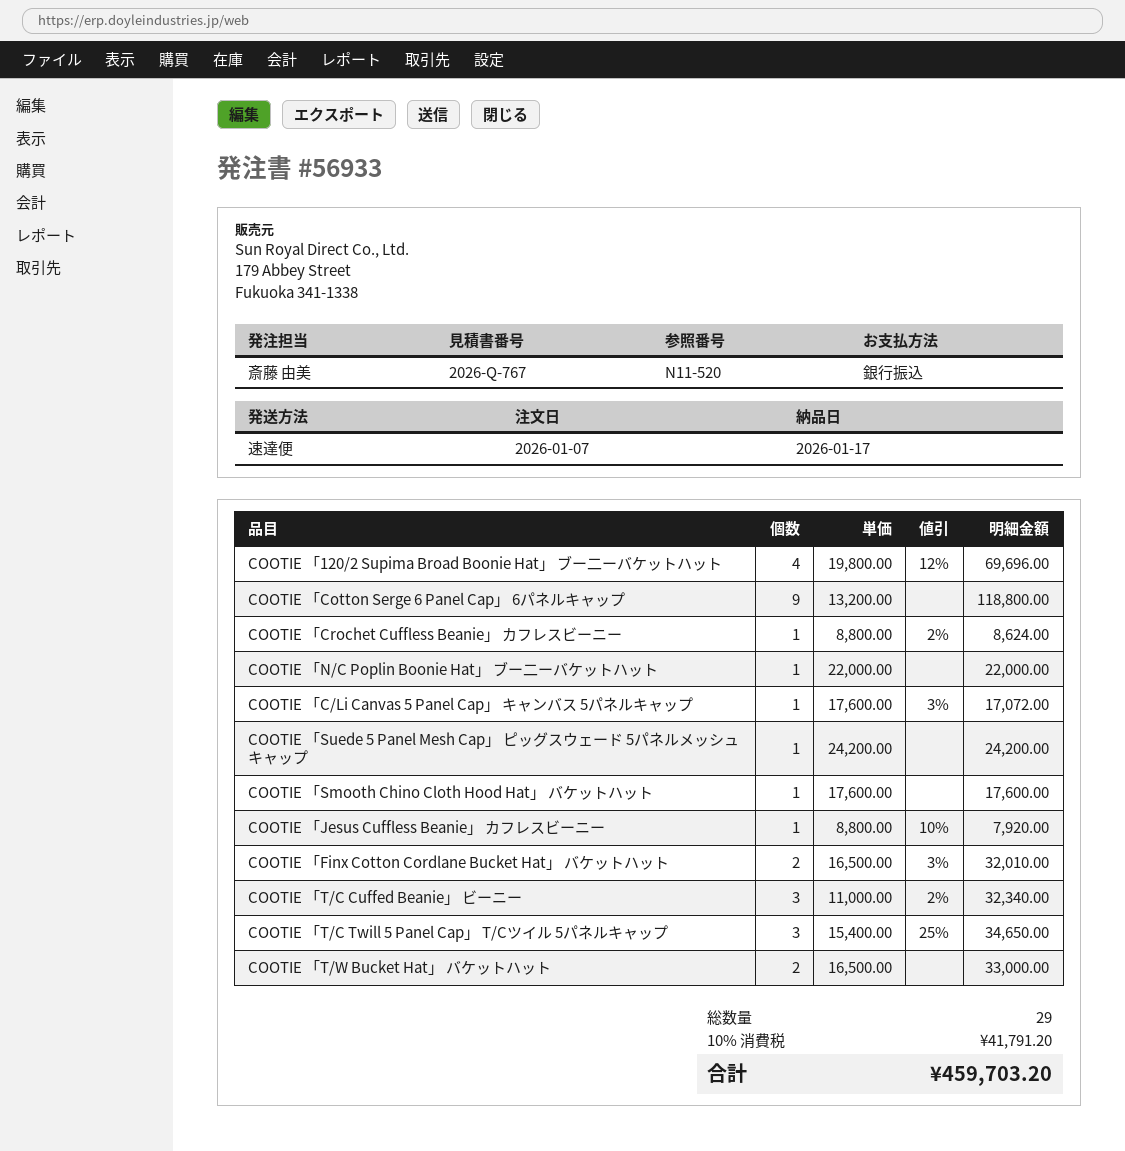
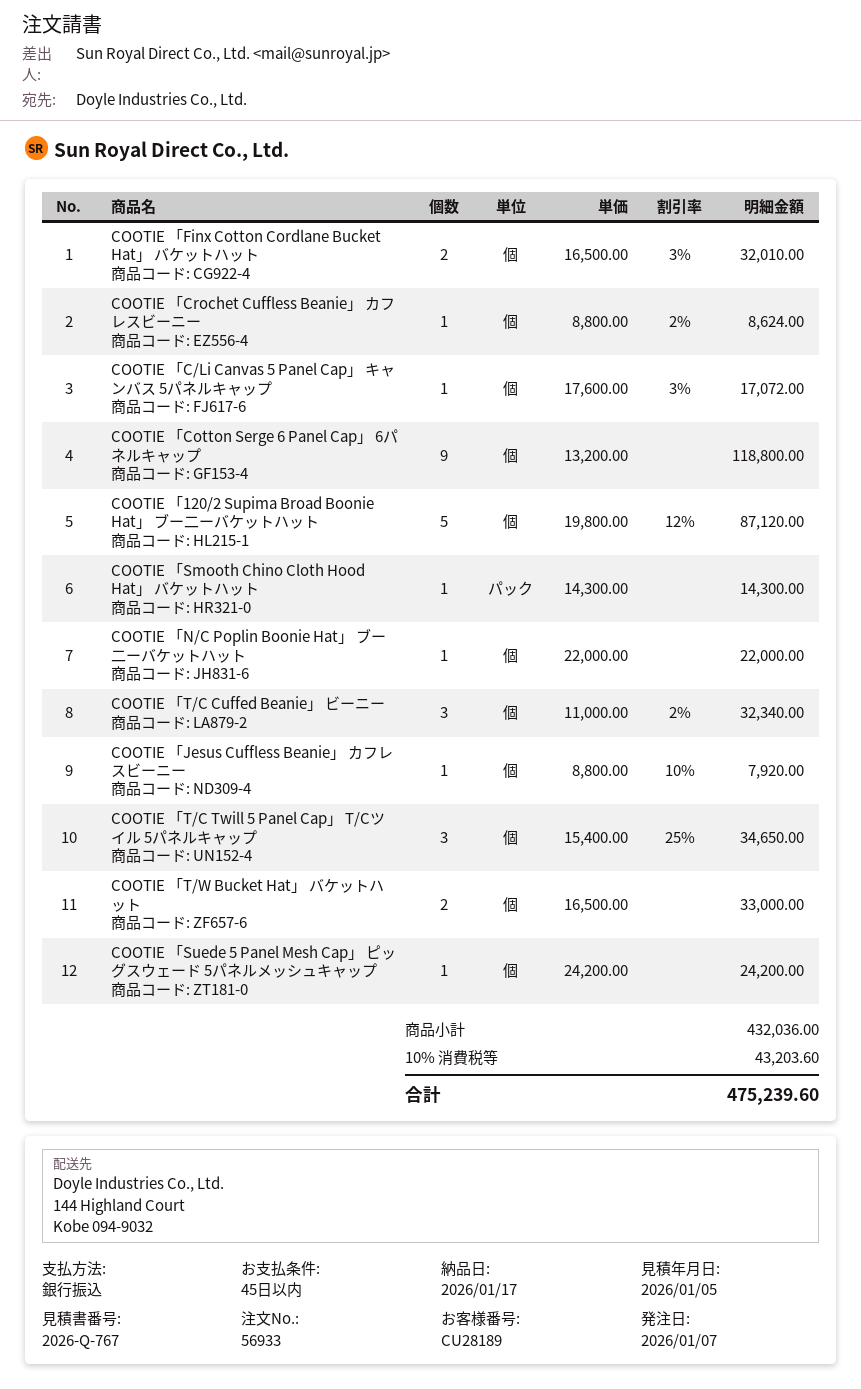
COOTIE 「120/2 Supima Broad Boonie Hat」 ブー二ーバケットハット: 4 x 19800.00 - 12% = 69696.00 -> 5 x 19800.00 - 12% = 87120.00
COOTIE 「Smooth Chino Cloth Hood Hat」 バケットハット: 1 x 17600.00 = 17600.00 -> 1 x 14300.00 = 14300.00
tax: 10% = 41791.20 -> 10% = 43203.60
total: 459703.20 -> 475239.60

